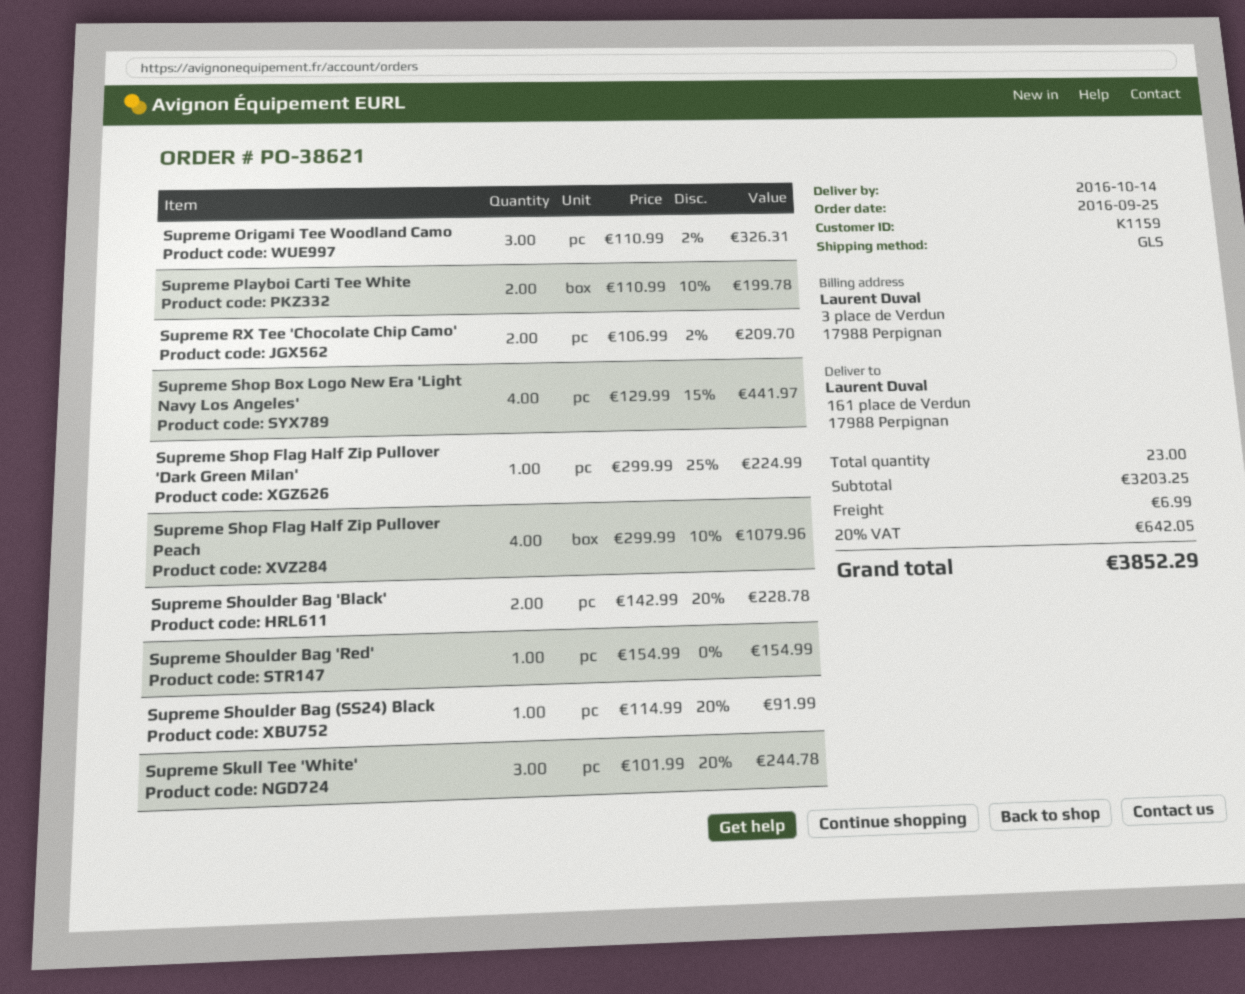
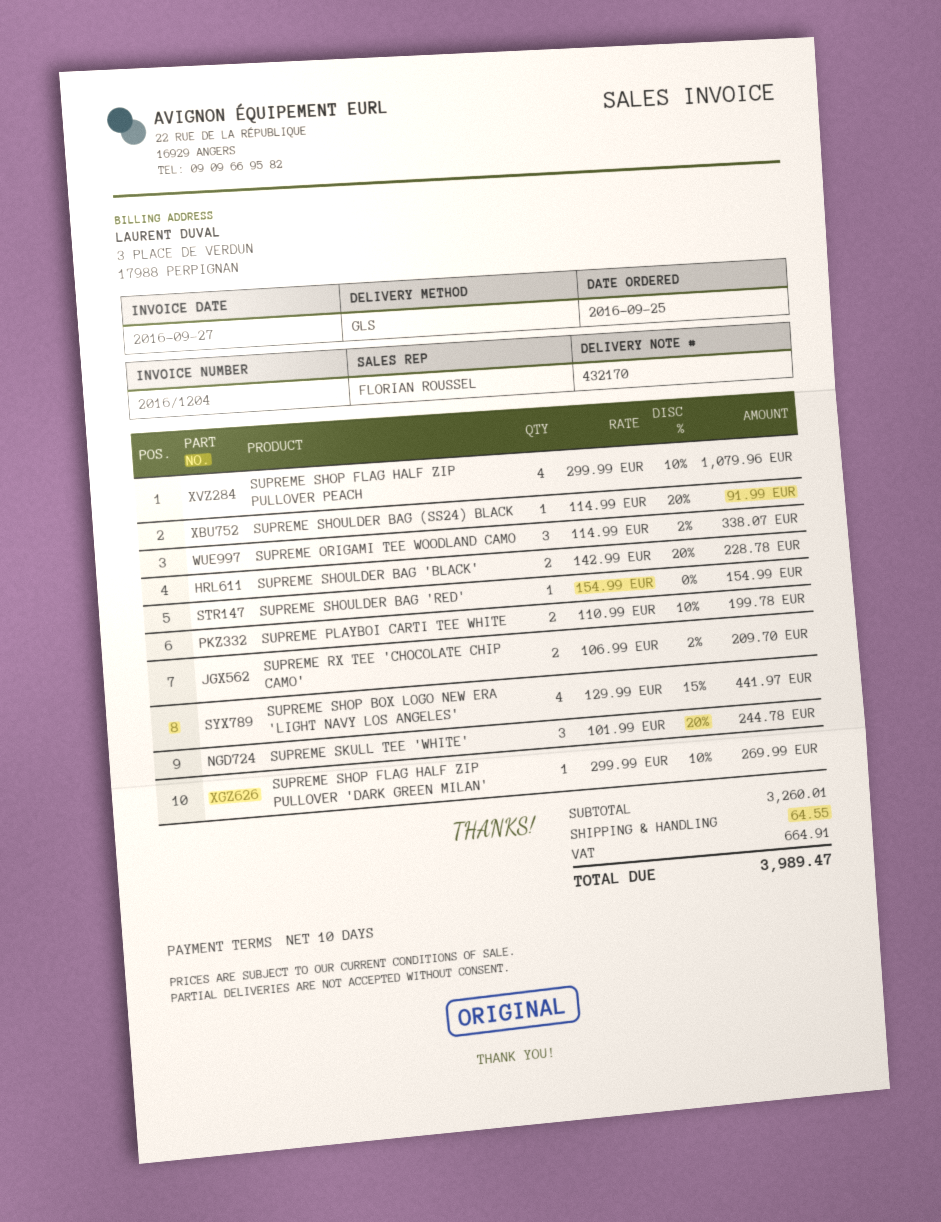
Supreme Origami Tee Woodland Camo: 3 x 110.99 - 2% = 326.31 -> 3 x 114.99 - 2% = 338.07
Supreme Shop Flag Half Zip Pullover 'Dark Green Milan': 1 x 299.99 - 25% = 224.99 -> 1 x 299.99 - 10% = 269.99
subtotal: 3203.25 -> 3260.01
shipping: 6.99 -> 64.55
tax: 642.05 -> 664.91
total: 3852.29 -> 3989.47

